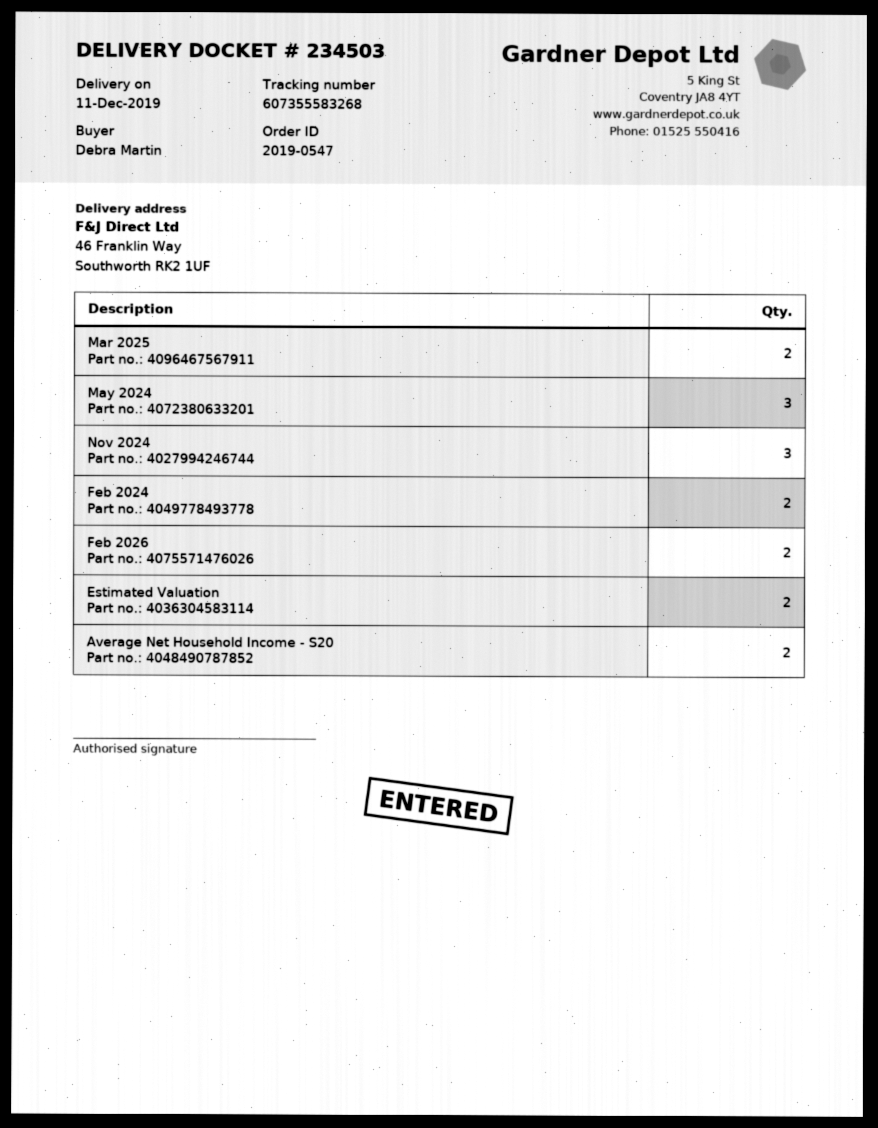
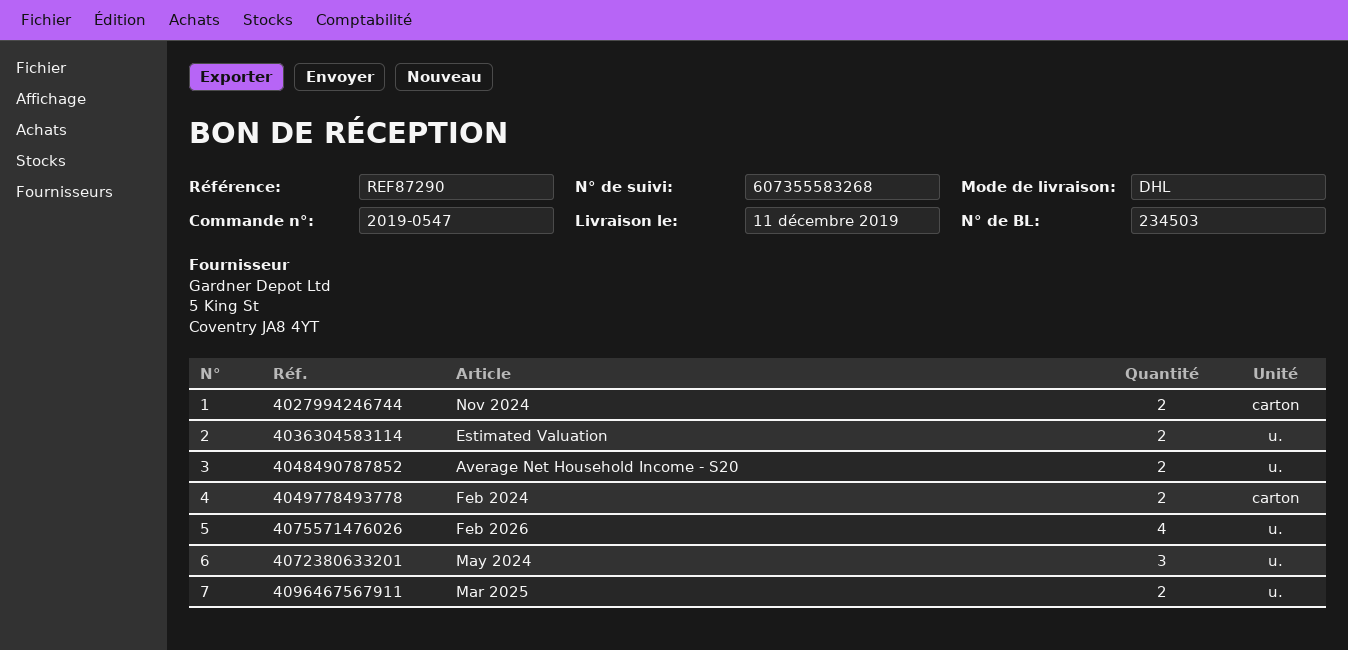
Nov 2024: 3 -> 2
Feb 2026: 2 -> 4

